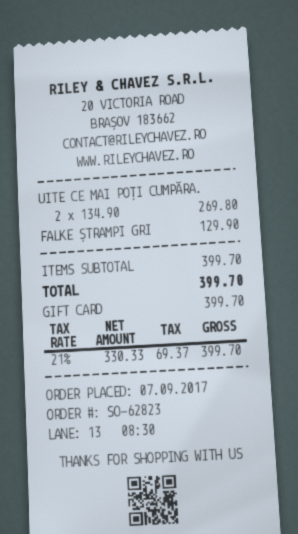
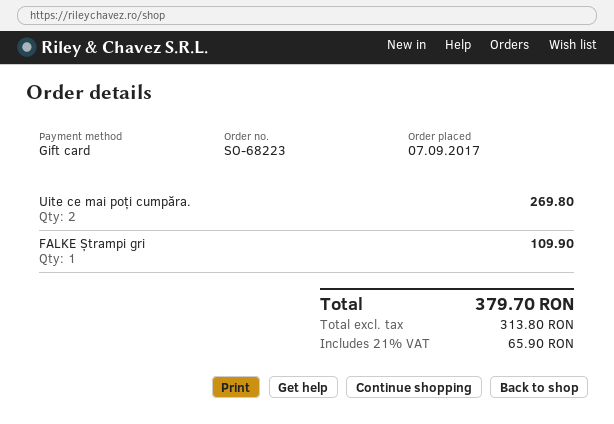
order number: SO-62823 -> SO-68223
FALKE ȘTRAMPI GRI: 1 for 129.90 -> 1 for 109.90
net: 330.33 -> 313.80
tax: 21% = 69.37 -> 21% = 65.90
total: 399.70 -> 379.70

